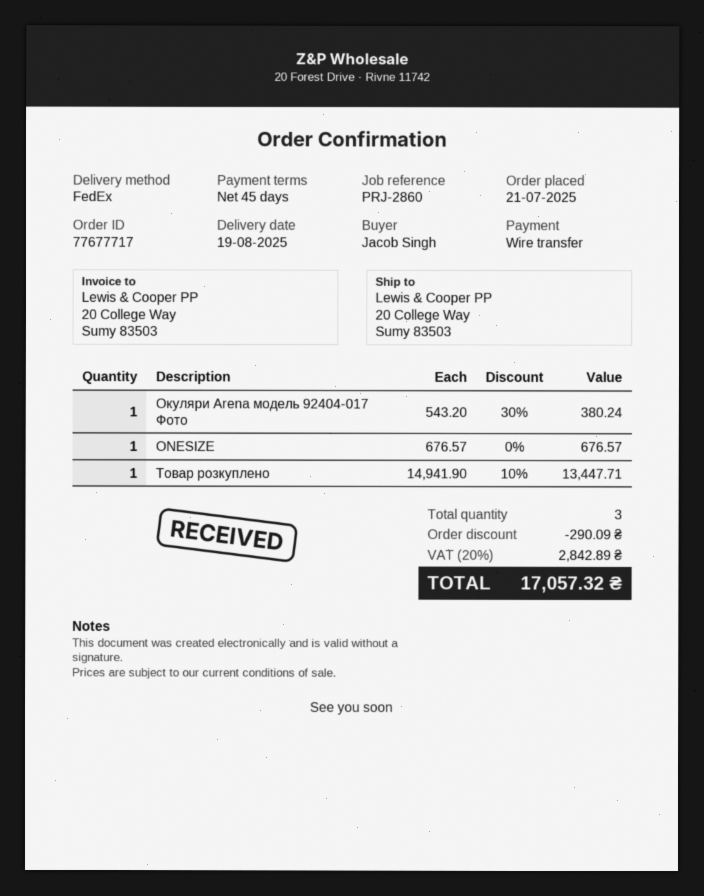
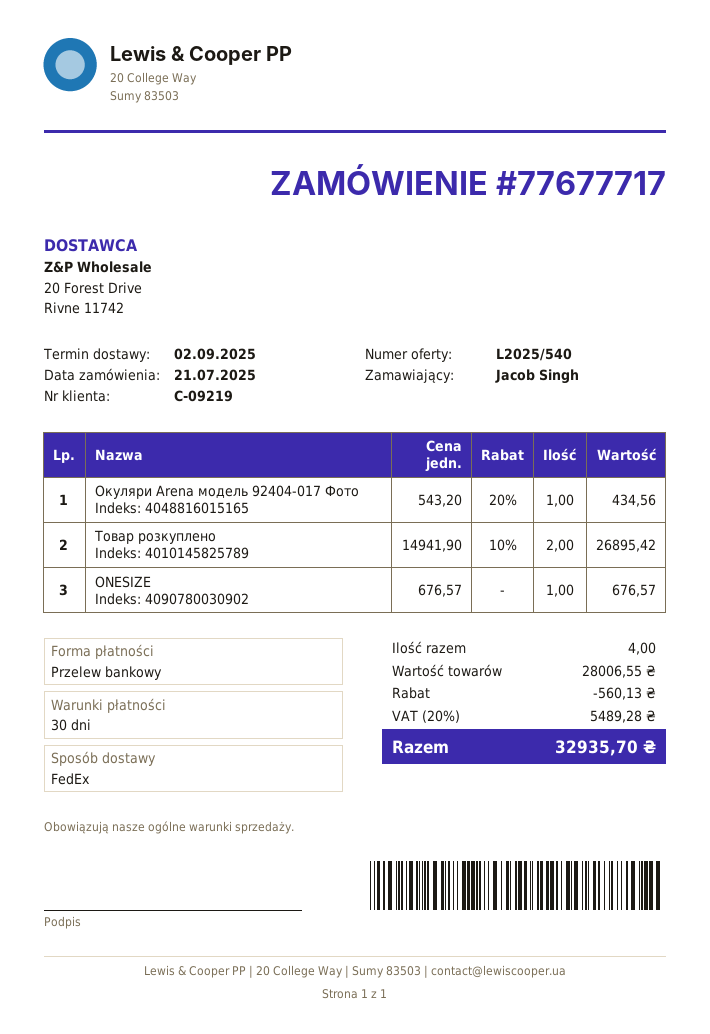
delivery date: 2025-08-19 -> 2025-09-02
payment terms: 45 days -> 30 days
Окуляри Arena модель 92404-017 Фото: 1 x 543.20 - 30% = 380.24 -> 1 x 543.20 - 20% = 434.56
Товар розкуплено: 1 x 14941.90 - 10% = 13447.71 -> 2 x 14941.90 - 10% = 26895.42
total quantity: 3 -> 4
discount: 290.09 -> 560.13
tax: 20% = 2842.89 -> 20% = 5489.28
total: 17057.32 -> 32935.70

